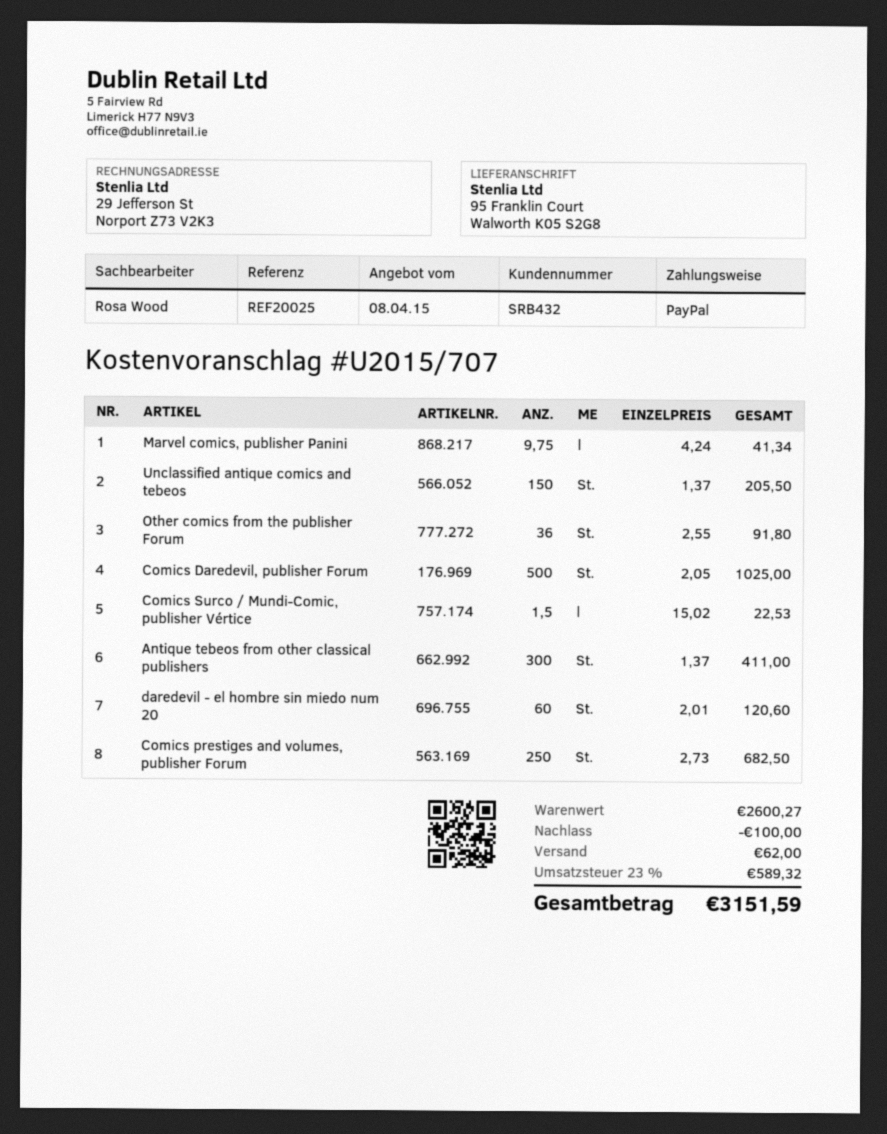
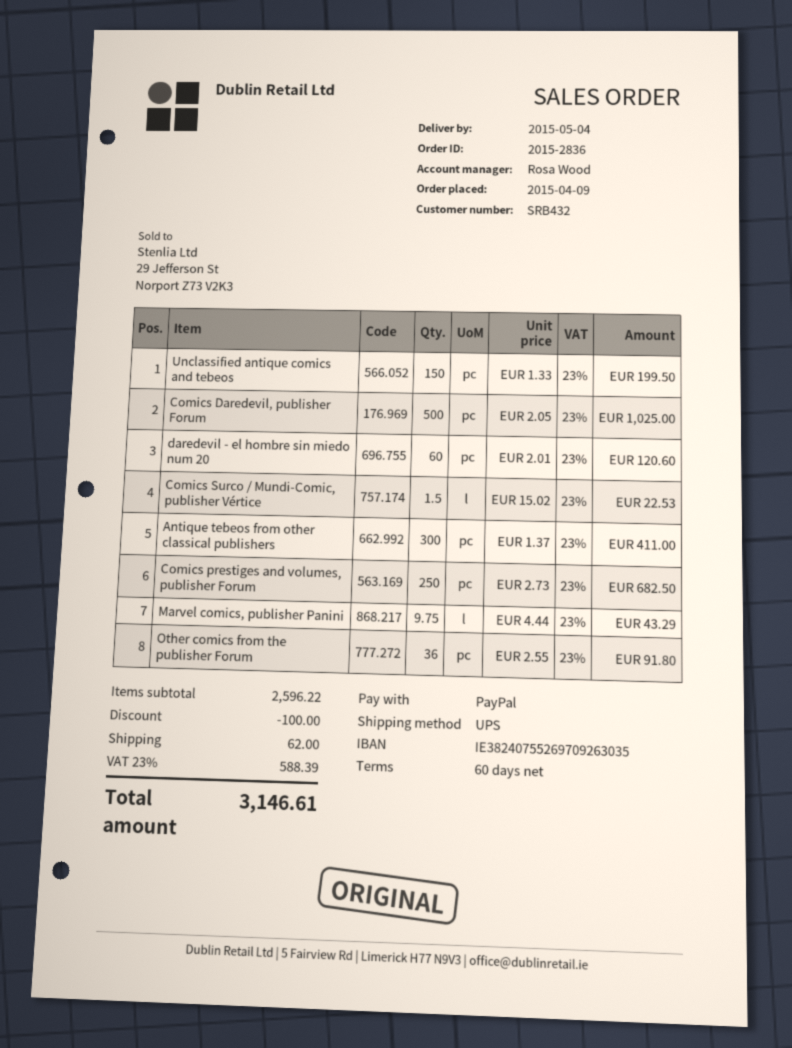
Marvel comics, publisher Panini: 9.75 x 4.24 = 41.34 -> 9.75 x 4.44 = 43.29
Unclassified antique comics and tebeos: 150 x 1.37 = 205.50 -> 150 x 1.33 = 199.50
subtotal: 2600.27 -> 2596.22
tax: 23% = 589.32 -> 23% = 588.39
total: 3151.59 -> 3146.61

